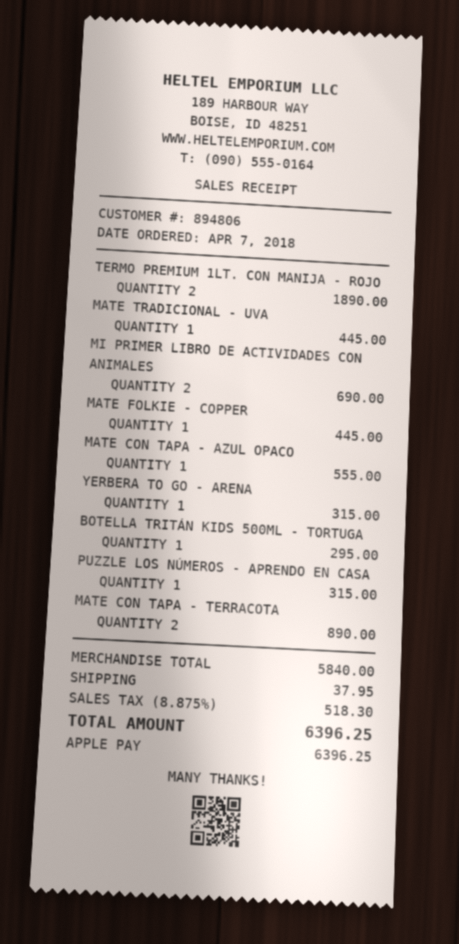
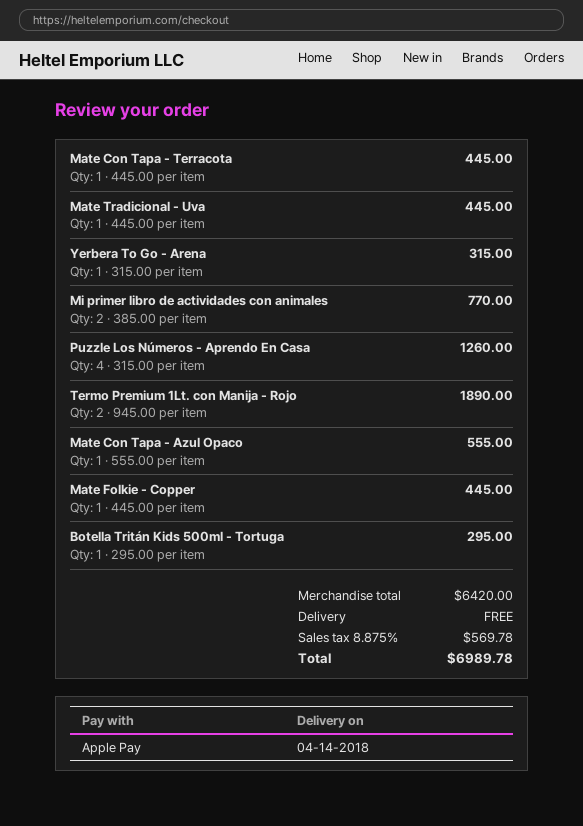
MI PRIMER LIBRO DE ACTIVIDADES CON ANIMALES: 2 for 690.00 -> 2 for 770.00
PUZZLE LOS NÚMEROS - APRENDO EN CASA: 1 for 315.00 -> 4 for 1260.00
MATE CON TAPA - TERRACOTA: 2 for 890.00 -> 1 for 445.00
subtotal: 5840.00 -> 6420.00
shipping: 37.95 -> 0.00
tax: 8.875% = 518.30 -> 8.875% = 569.78
total: 6396.25 -> 6989.78

